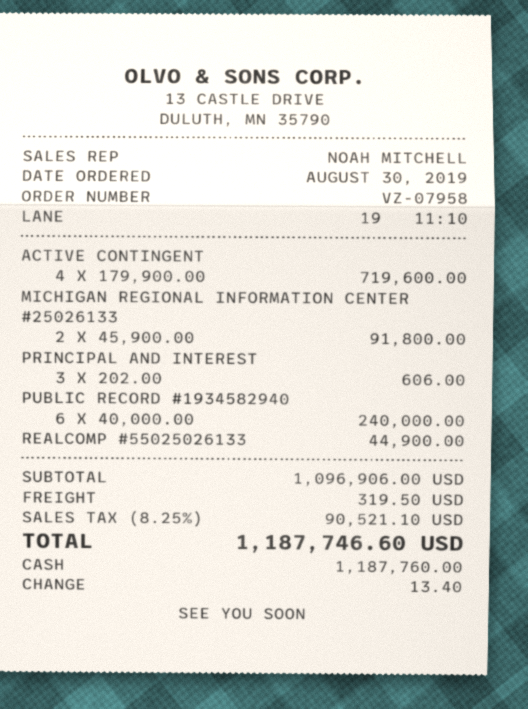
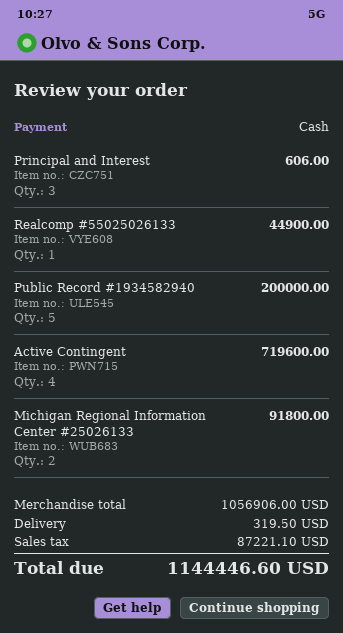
PUBLIC RECORD #1934582940: 6 for 240000.00 -> 5 for 200000.00
subtotal: 1096906.00 -> 1056906.00
tax: 90521.10 -> 87221.10
total: 1187746.60 -> 1144446.60

